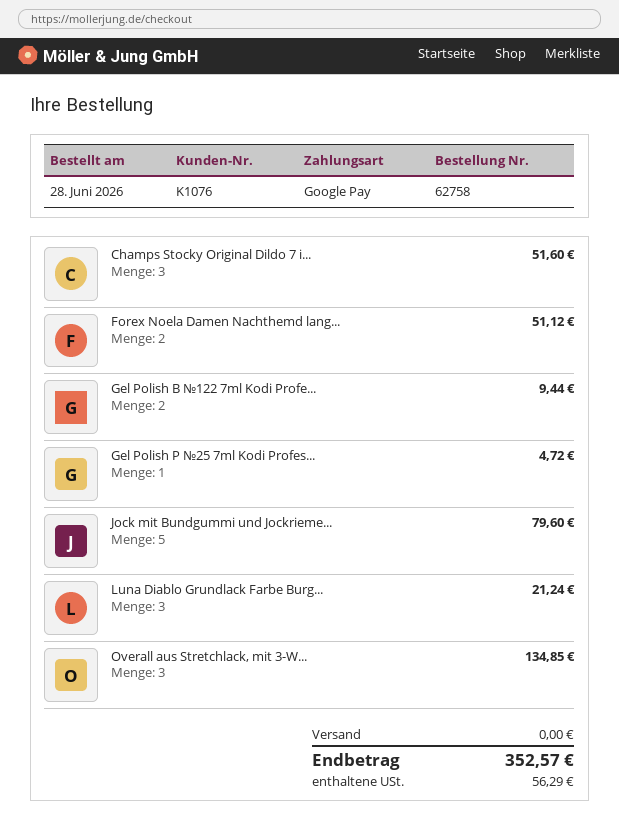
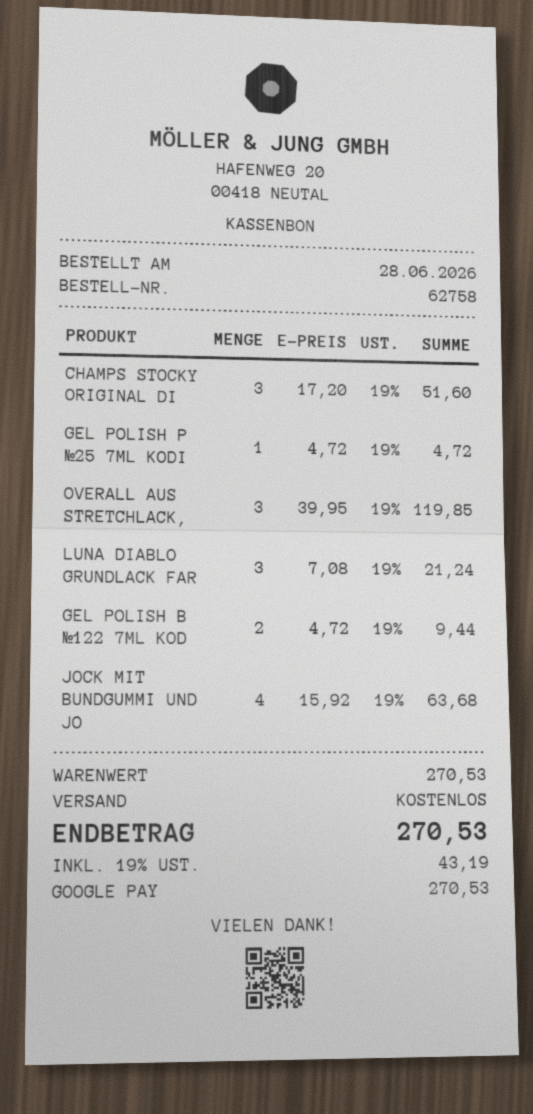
Forex Noela Damen Nachthemd lang...: 2 for 51.12 -> none
Jock mit Bundgummi und Jockrieme...: 5 for 79.60 -> 4 for 63.68
Overall aus Stretchlack, mit 3-W...: 3 for 134.85 -> 3 for 119.85
tax: 56.29 -> 43.19
total: 352.57 -> 270.53

